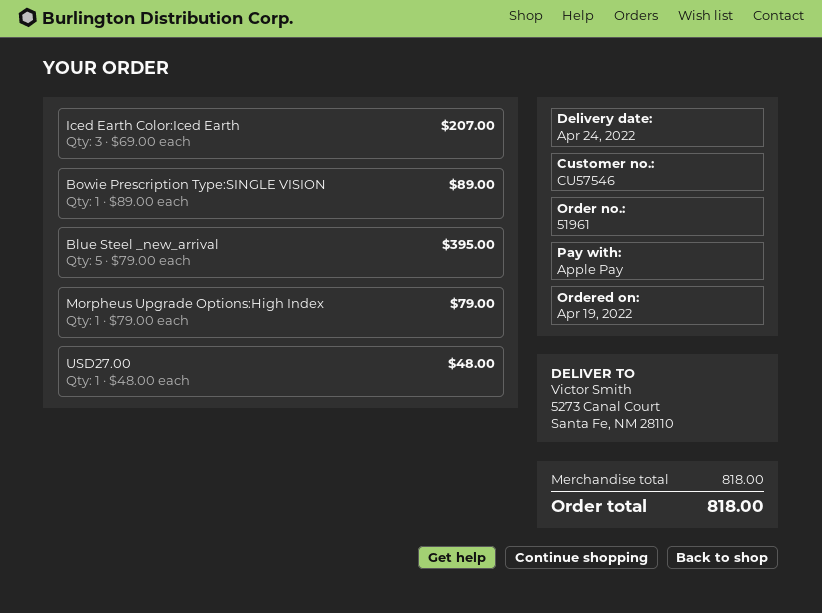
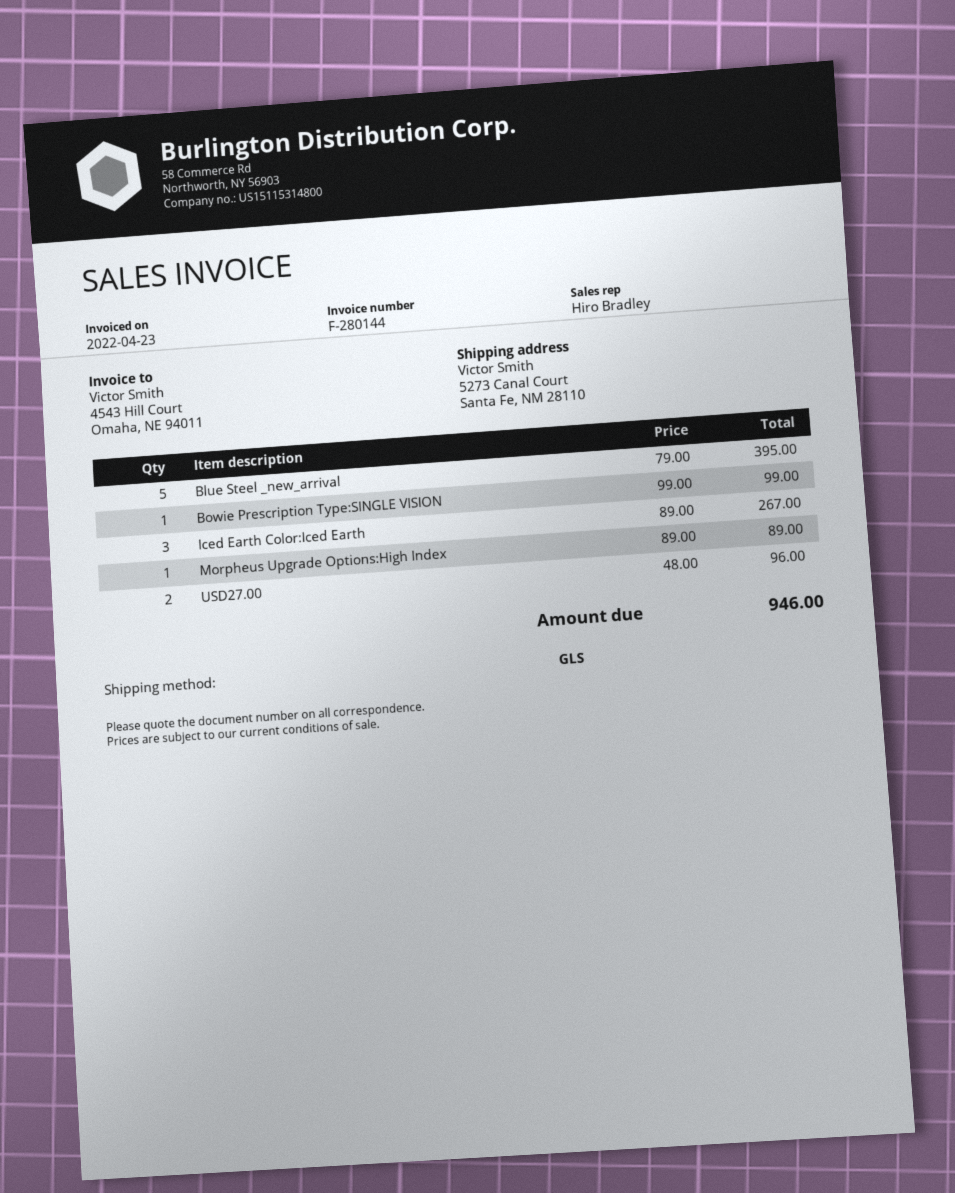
Iced Earth Color:Iced Earth: 3 x 69.00 = 207.00 -> 3 x 89.00 = 267.00
Bowie Prescription Type:SINGLE VISION: 1 x 89.00 = 89.00 -> 1 x 99.00 = 99.00
Morpheus Upgrade Options:High Index: 1 x 79.00 = 79.00 -> 1 x 89.00 = 89.00
USD27.00: 1 x 48.00 = 48.00 -> 2 x 48.00 = 96.00
total: 818.00 -> 946.00

